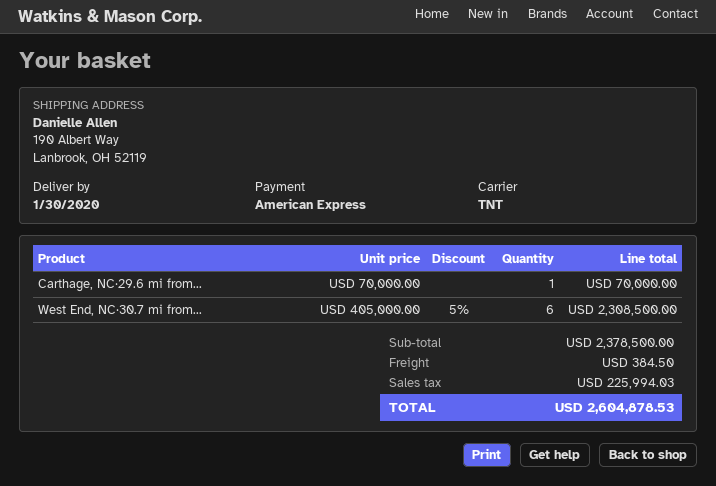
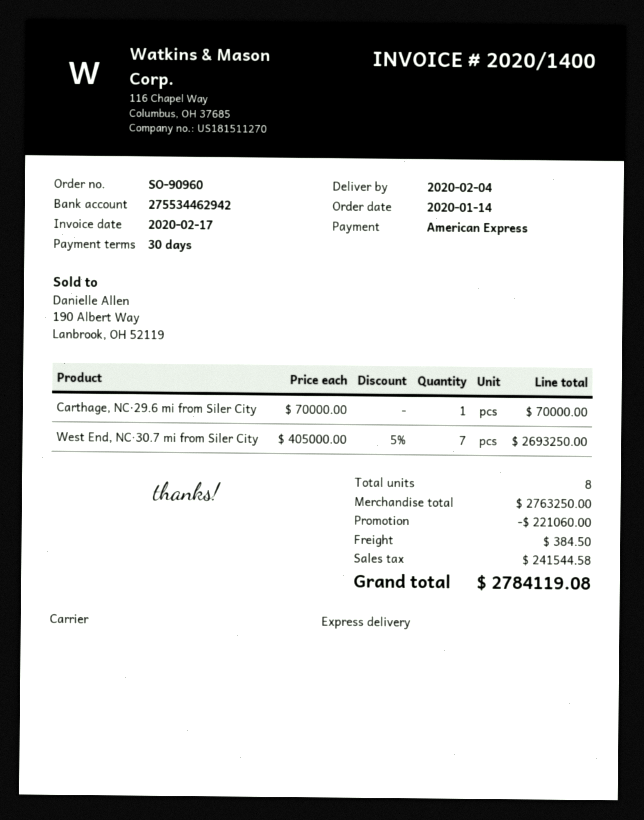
delivery date: 2020-01-30 -> 2020-02-04
shipping method: TNT -> express
West End, NC·30.7 mi from...: 6 x 405000.00 - 5% = 2308500.00 -> 7 x 405000.00 - 5% = 2693250.00
subtotal: 2378500.00 -> 2763250.00
discount: none -> 221060.00
tax: 225994.03 -> 241544.58
total: 2604878.53 -> 2784119.08

